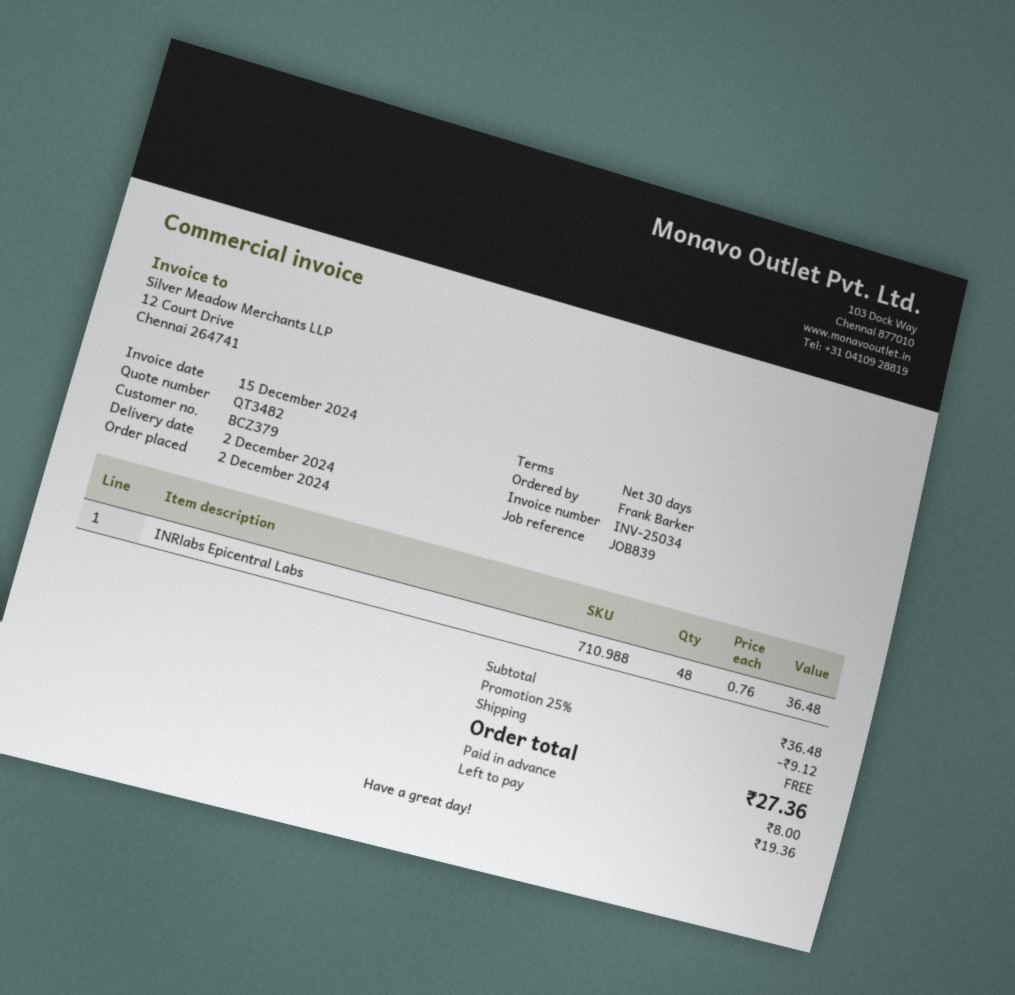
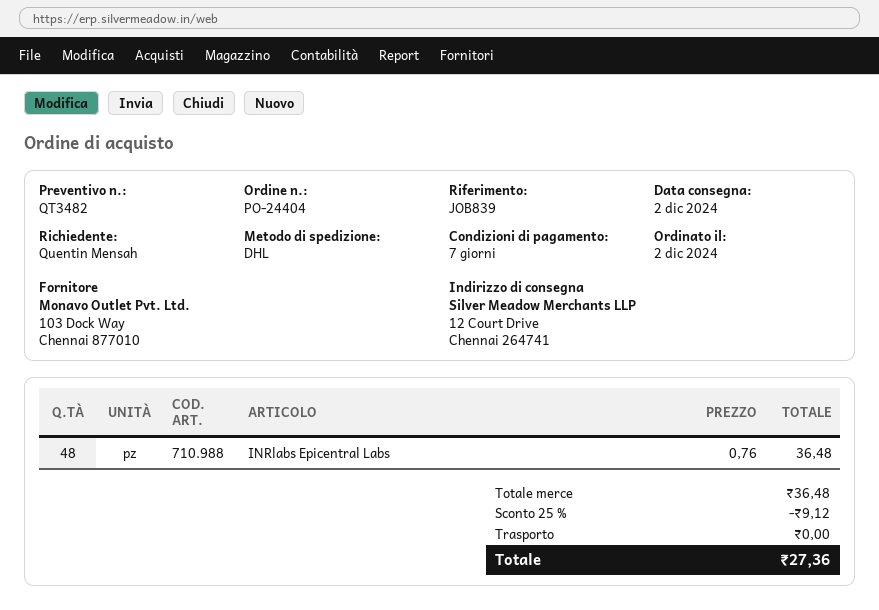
payment terms: 30 days -> 7 days
ordered by: Frank Barker -> Quentin Mensah

